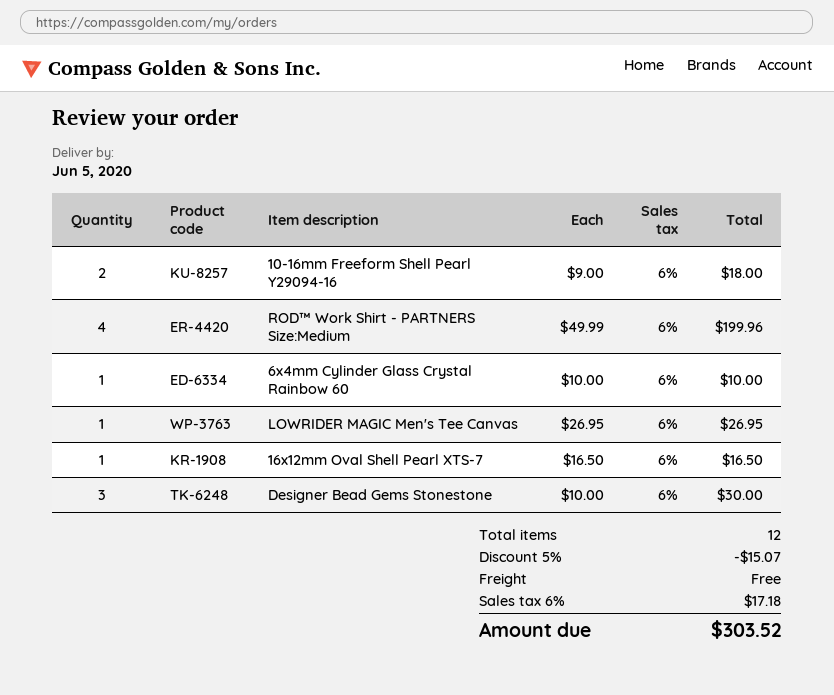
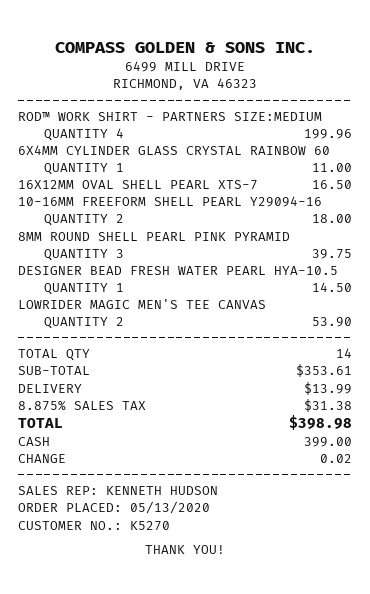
6x4mm Cylinder Glass Crystal Rainbow 60: 1 for 10.00 -> 1 for 11.00
LOWRIDER MAGIC Men's Tee Canvas: 1 for 26.95 -> 2 for 53.90
Designer Bead Gems Stonestone: 3 for 30.00 -> none
8MM ROUND SHELL PEARL PINK PYRAMID: none -> 3 for 39.75
DESIGNER BEAD FRESH WATER PEARL HYA-10.5: none -> 1 for 14.50
total quantity: 12 -> 14
discount: 5% = 15.07 -> none
shipping: 0.00 -> 13.99
tax: 6% = 17.18 -> 8.875% = 31.38
total: 303.52 -> 398.98

